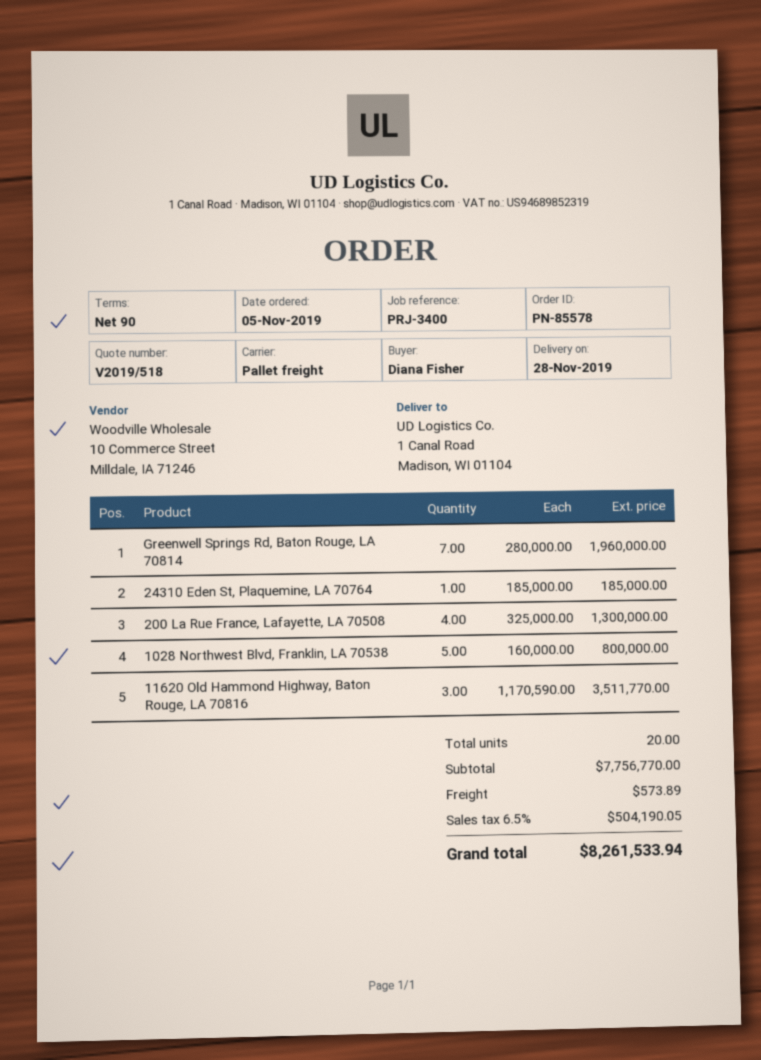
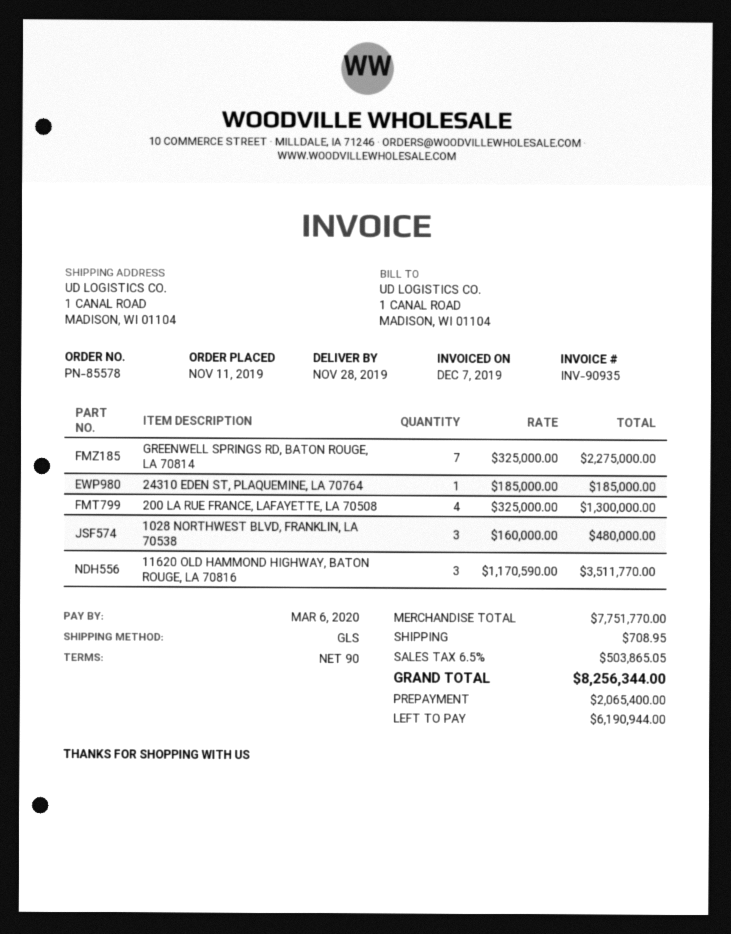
order date: 2019-11-05 -> 2019-11-11
shipping method: pallet freight -> GLS
Greenwell Springs Rd, Baton Rouge, LA 70814: 7 x 280000.00 = 1960000.00 -> 7 x 325000.00 = 2275000.00
1028 Northwest Blvd, Franklin, LA 70538: 5 x 160000.00 = 800000.00 -> 3 x 160000.00 = 480000.00
subtotal: 7756770.00 -> 7751770.00
shipping: 573.89 -> 708.95
tax: 6.5% = 504190.05 -> 6.5% = 503865.05
total: 8261533.94 -> 8256344.00

